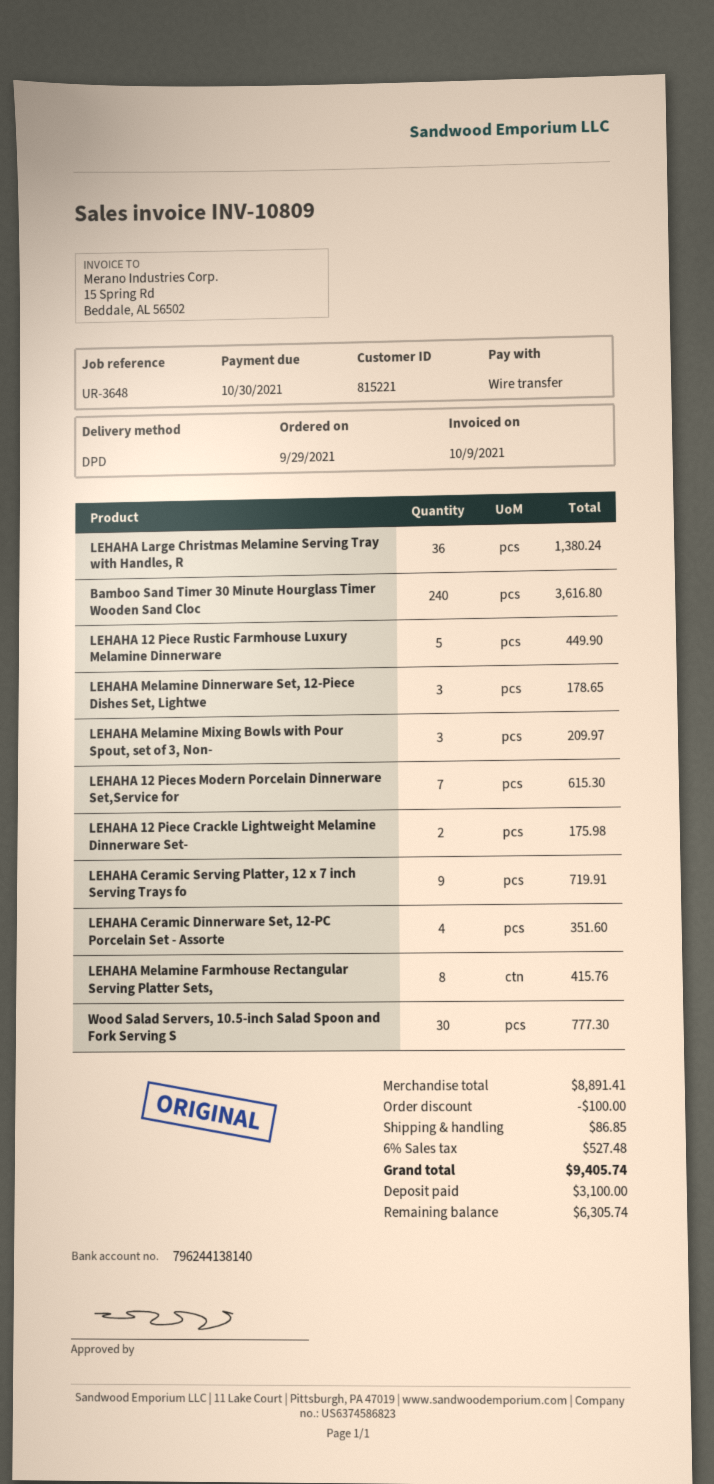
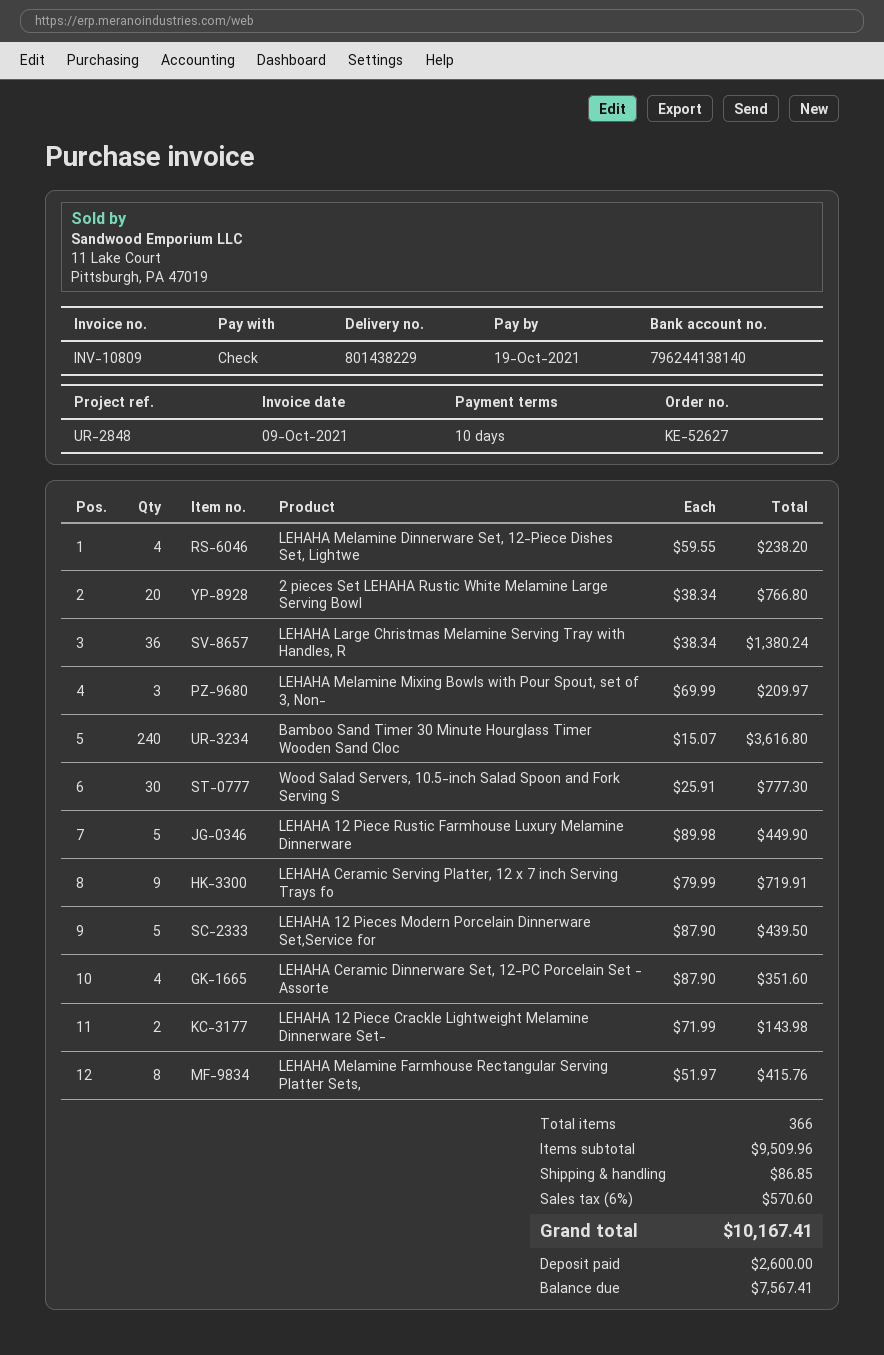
due date: 2021-10-30 -> 2021-10-19
reference: UR-3648 -> UR-2848
payment method: bank transfer -> cheque
LEHAHA Melamine Dinnerware Set, 12-Piece Dishes Set, Lightwe: 3 for 178.65 -> 4 for 238.20
LEHAHA 12 Pieces Modern Porcelain Dinnerware Set,Service for: 7 for 615.30 -> 5 for 439.50
LEHAHA 12 Piece Crackle Lightweight Melamine Dinnerware Set-: 2 for 175.98 -> 2 for 143.98
2 pieces Set LEHAHA Rustic White Melamine Large Serving Bowl: none -> 20 for 766.80
subtotal: 8891.41 -> 9509.96
discount: 100.00 -> none
tax: 6% = 527.48 -> 6% = 570.60
total: 9405.74 -> 10167.41
deposit: 3100.00 -> 2600.00
balance: 6305.74 -> 7567.41

